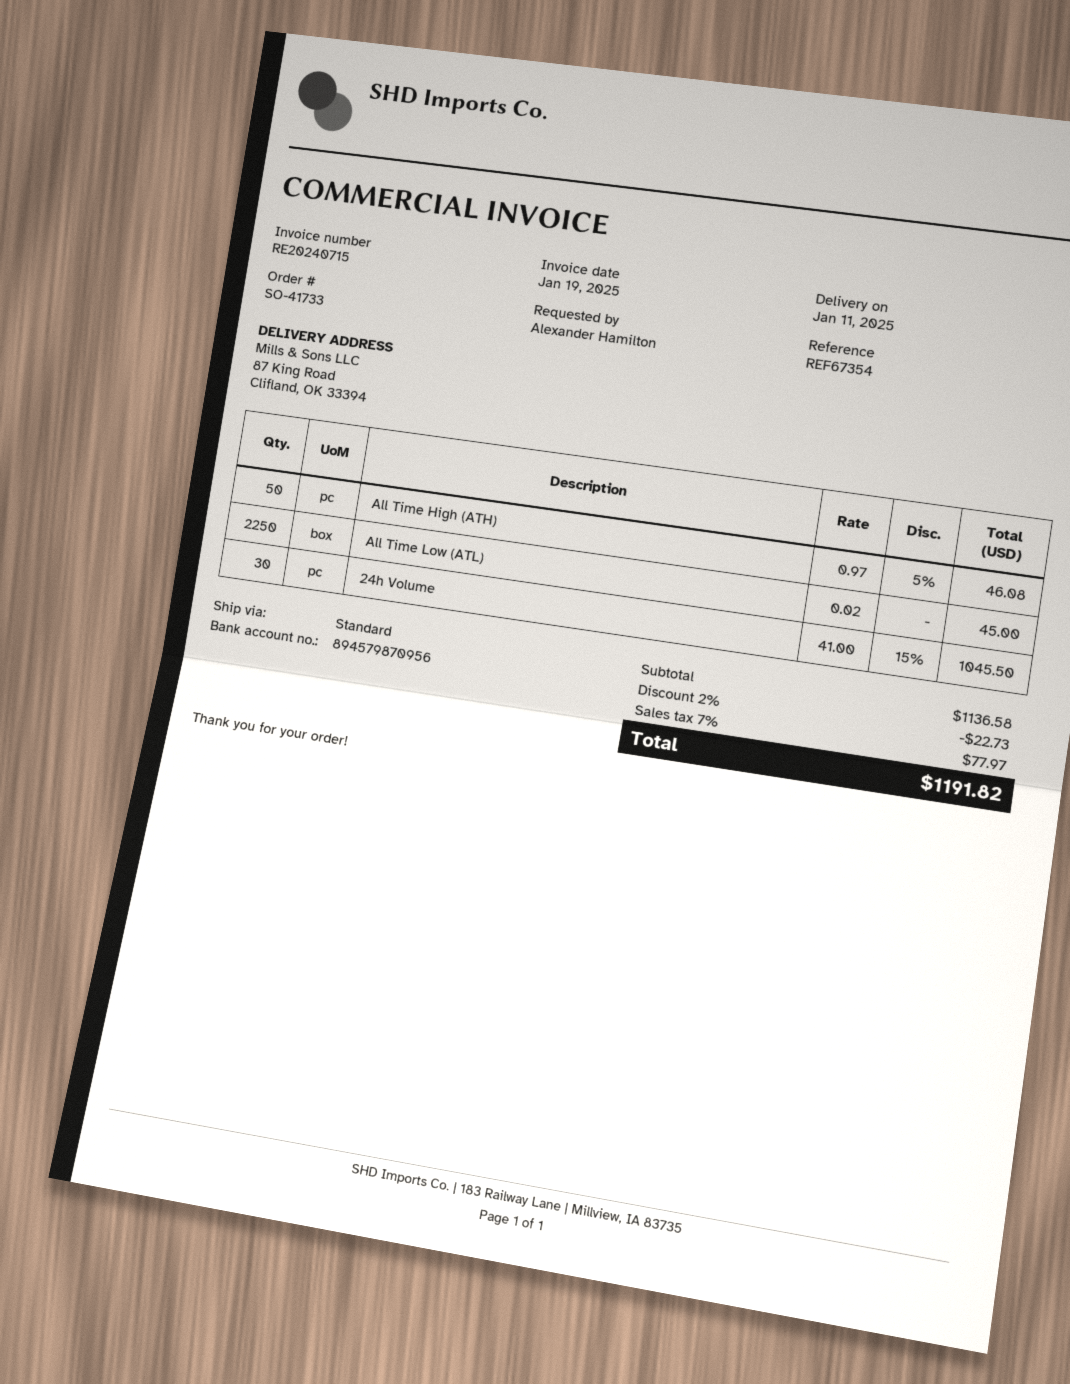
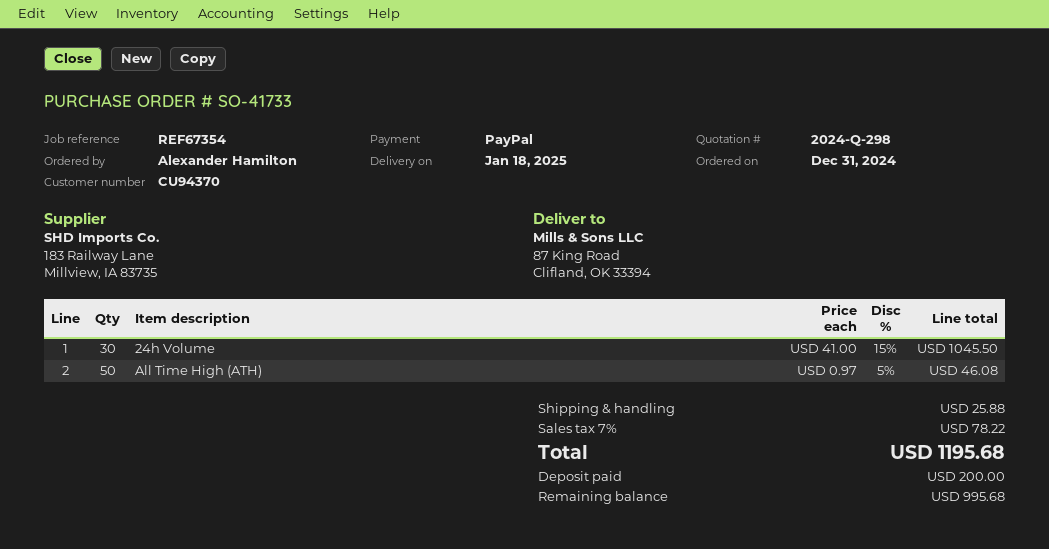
delivery date: 2025-01-11 -> 2025-01-18
All Time Low (ATL): 2250 x 0.02 = 45.00 -> none
discount: 2% = 22.73 -> none
shipping: none -> 25.88
tax: 7% = 77.97 -> 7% = 78.22
total: 1191.82 -> 1195.68

